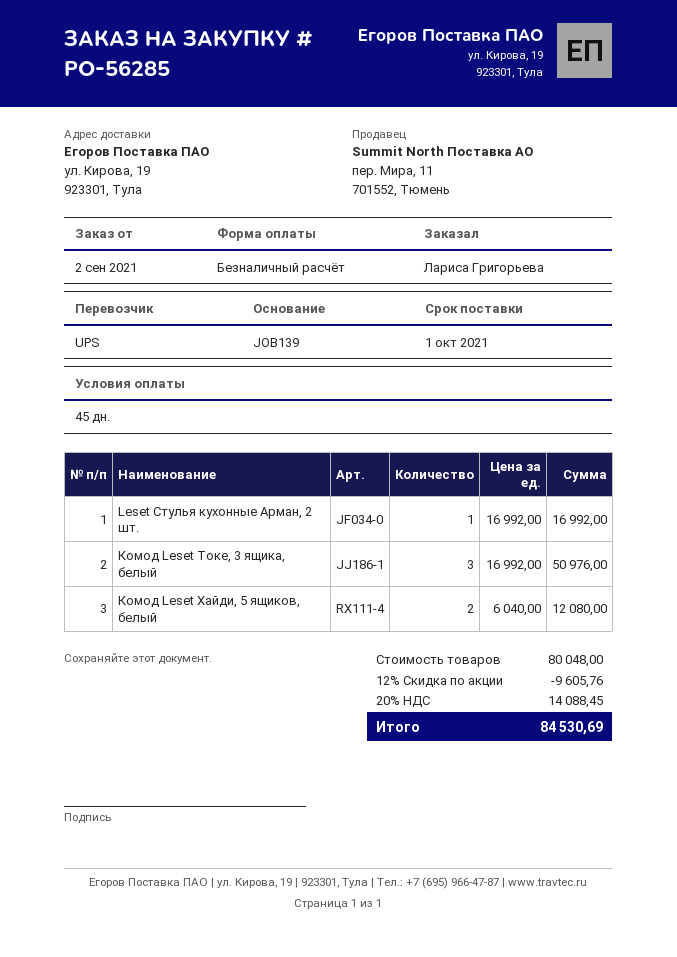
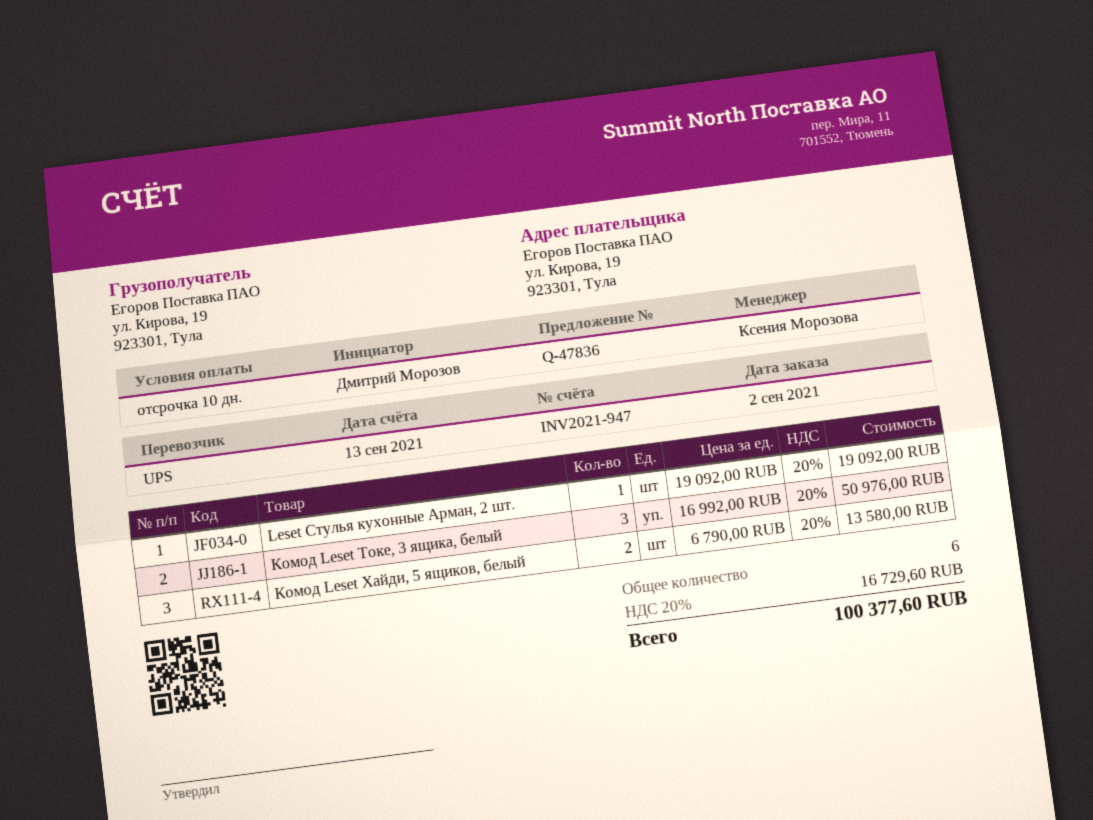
payment terms: 45 days -> 10 days
ordered by: Лариса Григорьева -> Дмитрий Морозов
Leset Стулья кухонные Арман, 2 шт.: 1 x 16992.00 = 16992.00 -> 1 x 19092.00 = 19092.00
Комод Leset Хайди, 5 ящиков, белый: 2 x 6040.00 = 12080.00 -> 2 x 6790.00 = 13580.00
discount: 12% = 9605.76 -> none
tax: 20% = 14088.45 -> 20% = 16729.60
total: 84530.69 -> 100377.60

